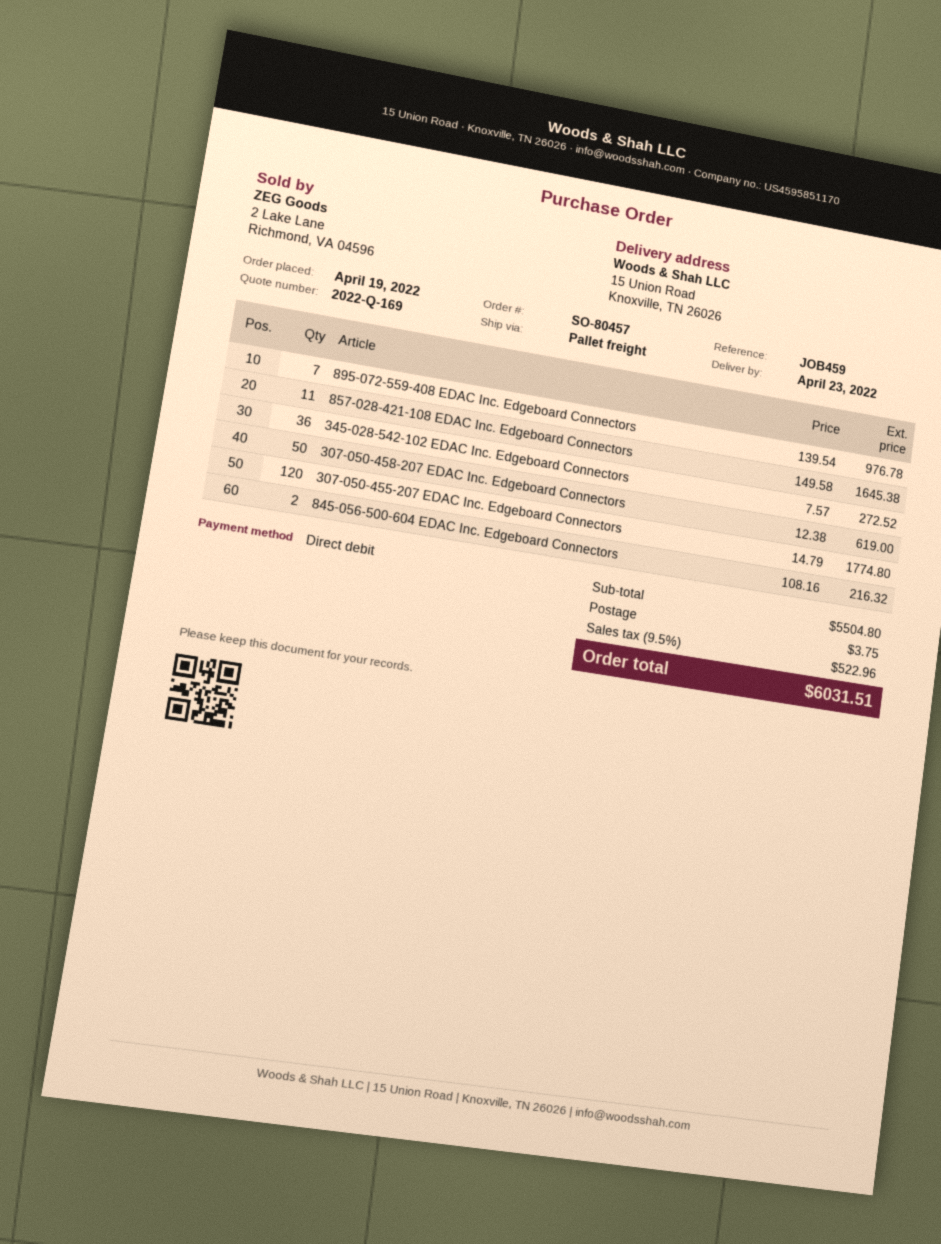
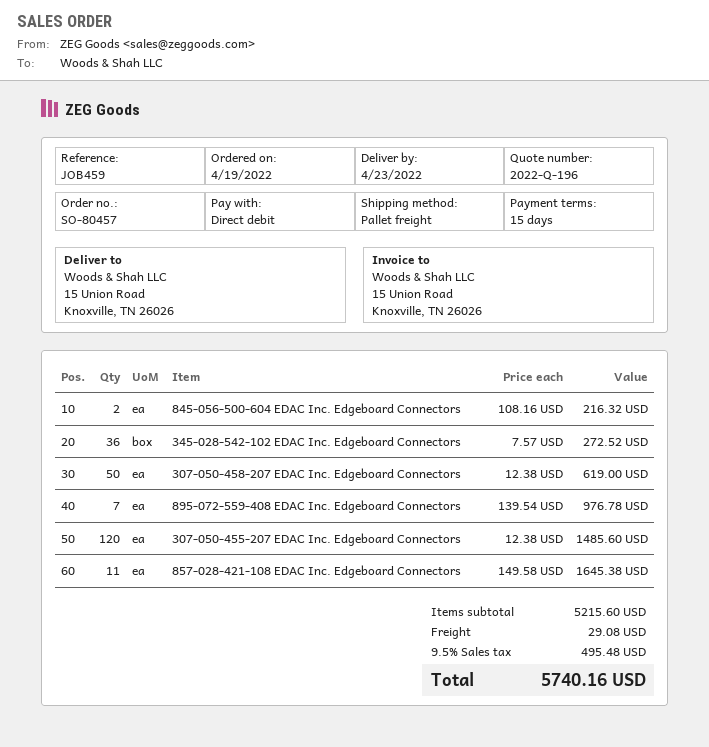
quote number: 2022-Q-169 -> 2022-Q-196
307-050-455-207 EDAC Inc. Edgeboard Connectors: 120 x 14.79 = 1774.80 -> 120 x 12.38 = 1485.60
subtotal: 5504.80 -> 5215.60
shipping: 3.75 -> 29.08
tax: 9.5% = 522.96 -> 9.5% = 495.48
total: 6031.51 -> 5740.16

